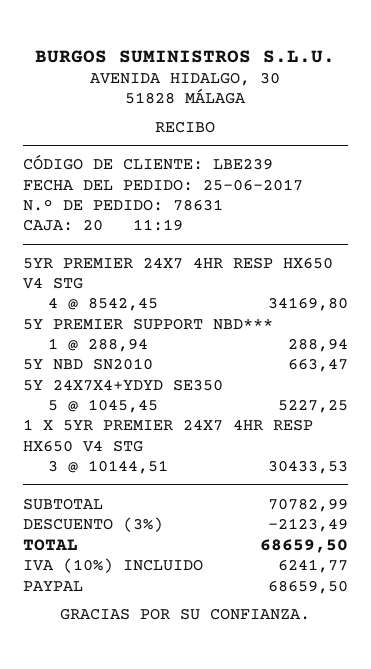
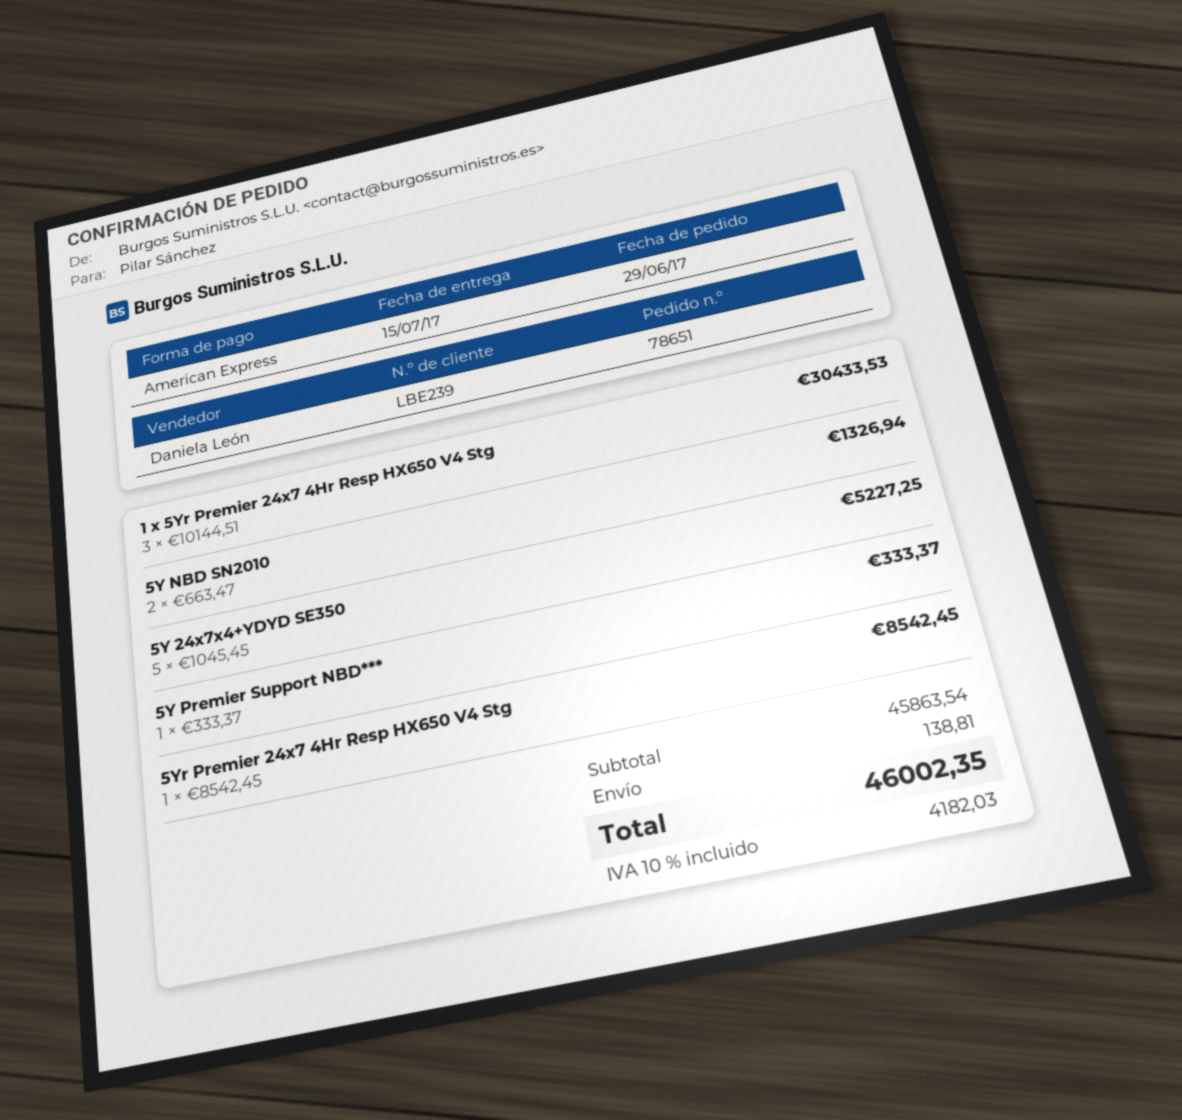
order number: 78631 -> 78651
order date: 2017-06-25 -> 2017-06-29
payment method: PayPal -> American Express
5YR PREMIER 24X7 4HR RESP HX650 V4 STG: 4 x 8542.45 = 34169.80 -> 1 x 8542.45 = 8542.45
5Y PREMIER SUPPORT NBD***: 1 x 288.94 = 288.94 -> 1 x 333.37 = 333.37
5Y NBD SN2010: 1 x 663.47 = 663.47 -> 2 x 663.47 = 1326.94
subtotal: 70782.99 -> 45863.54
discount: 3% = 2123.49 -> none
shipping: none -> 138.81
tax: 10% = 6241.77 -> 10% = 4182.03
total: 68659.50 -> 46002.35

